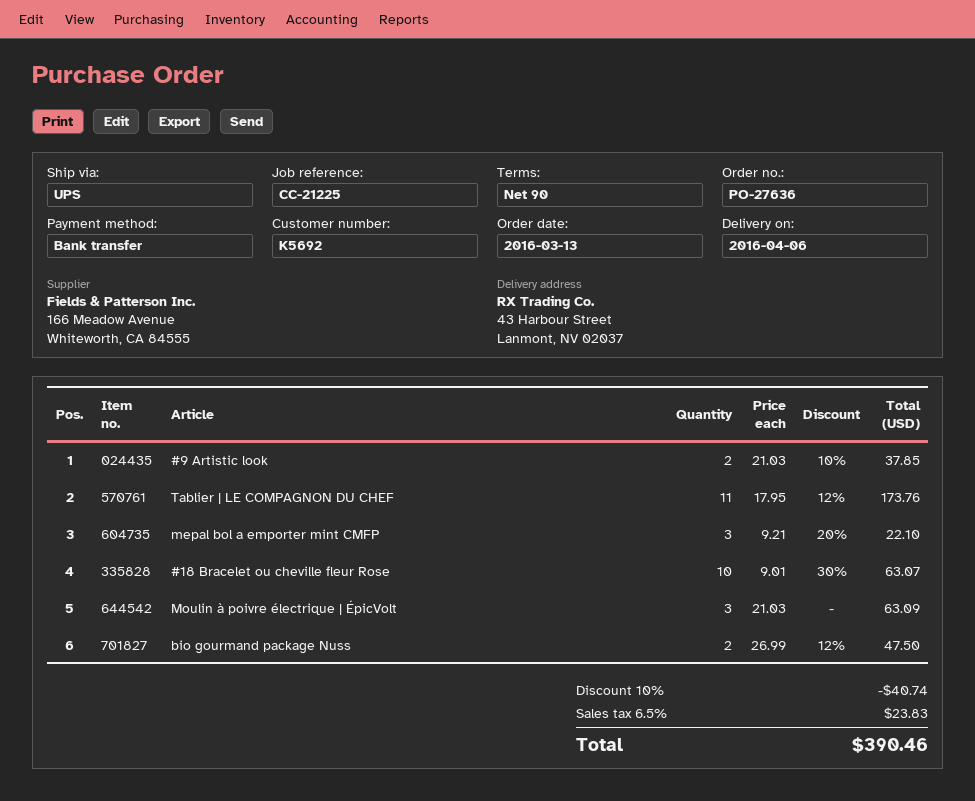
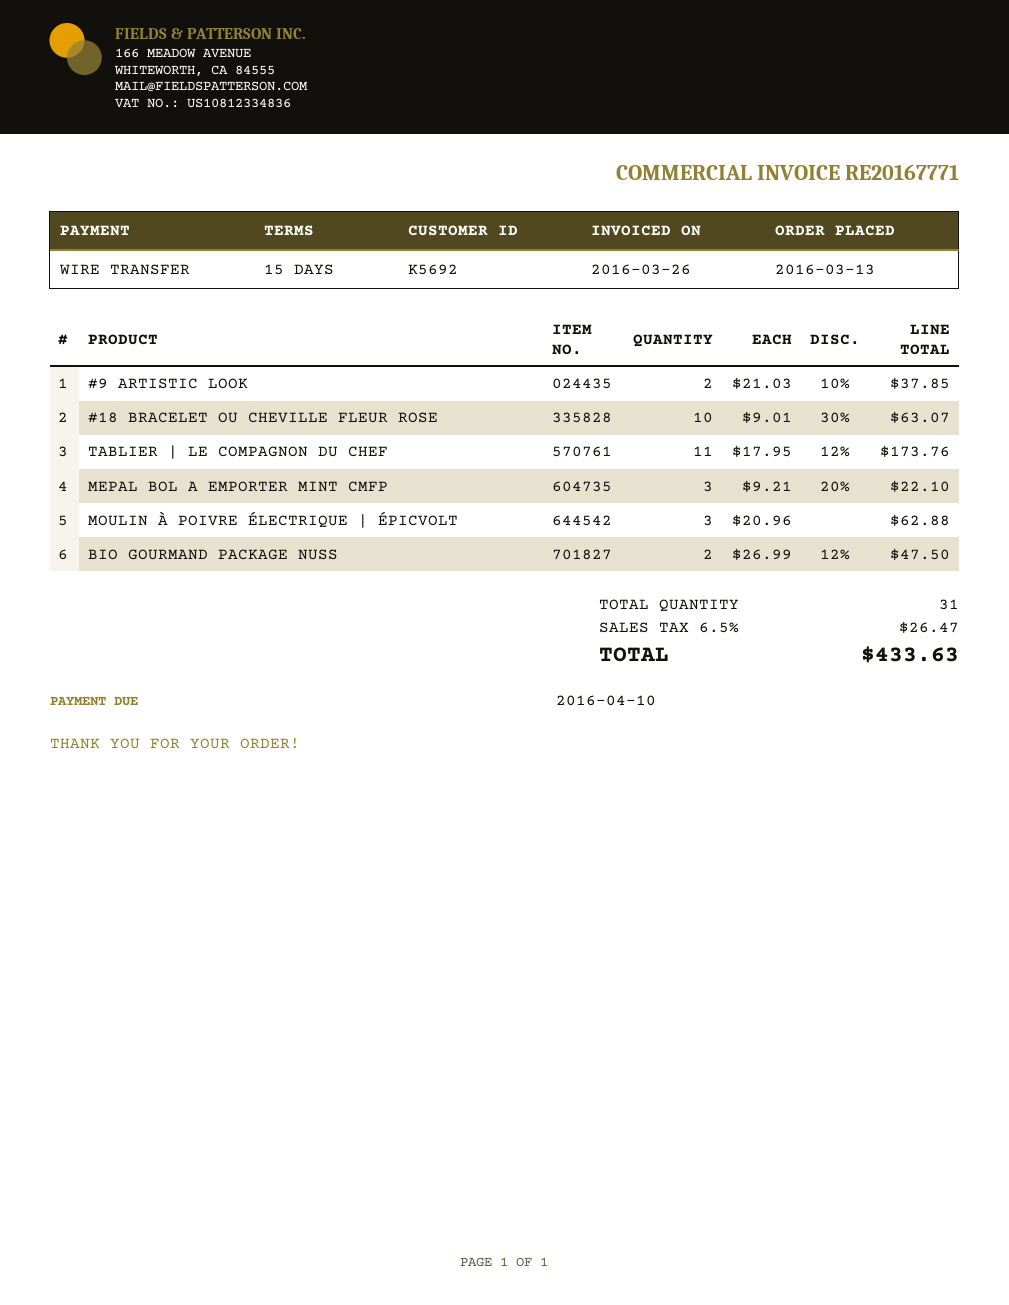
payment terms: 90 days -> 15 days
Moulin à poivre électrique | ÉpicVolt: 3 x 21.03 = 63.09 -> 3 x 20.96 = 62.88
discount: 10% = 40.74 -> none
tax: 6.5% = 23.83 -> 6.5% = 26.47
total: 390.46 -> 433.63

